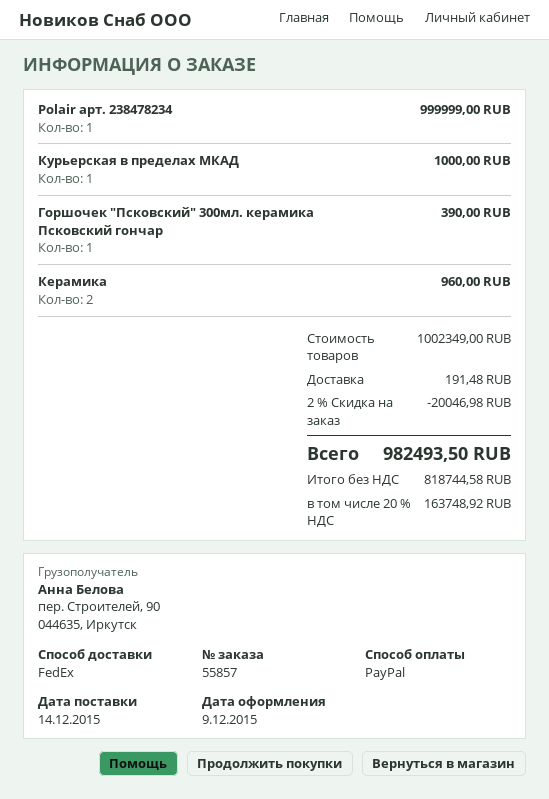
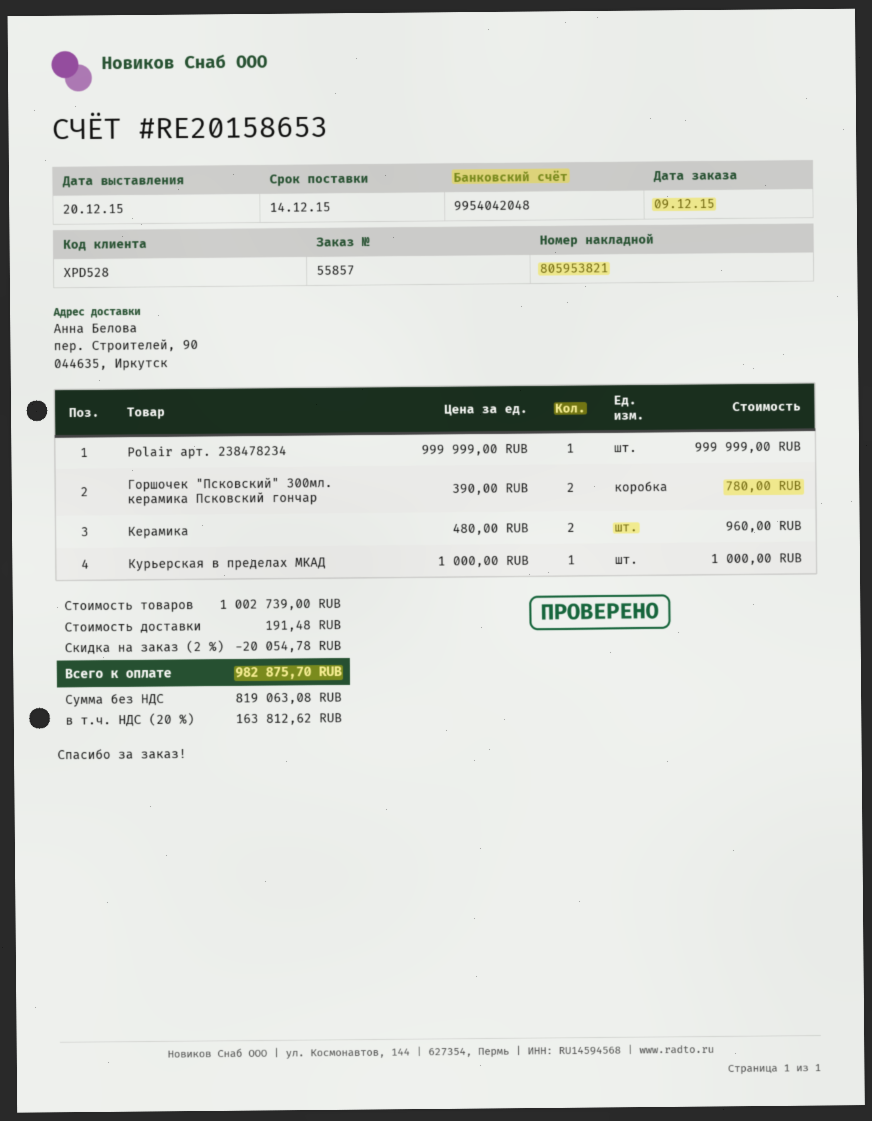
Горшочек "Псковский" 300мл. керамика Псковский гончар: 1 for 390.00 -> 2 for 780.00
subtotal: 1002349.00 -> 1002739.00
discount: 2% = 20046.98 -> 2% = 20054.78
net: 818744.58 -> 819063.08
tax: 20% = 163748.92 -> 20% = 163812.62
total: 982493.50 -> 982875.70

